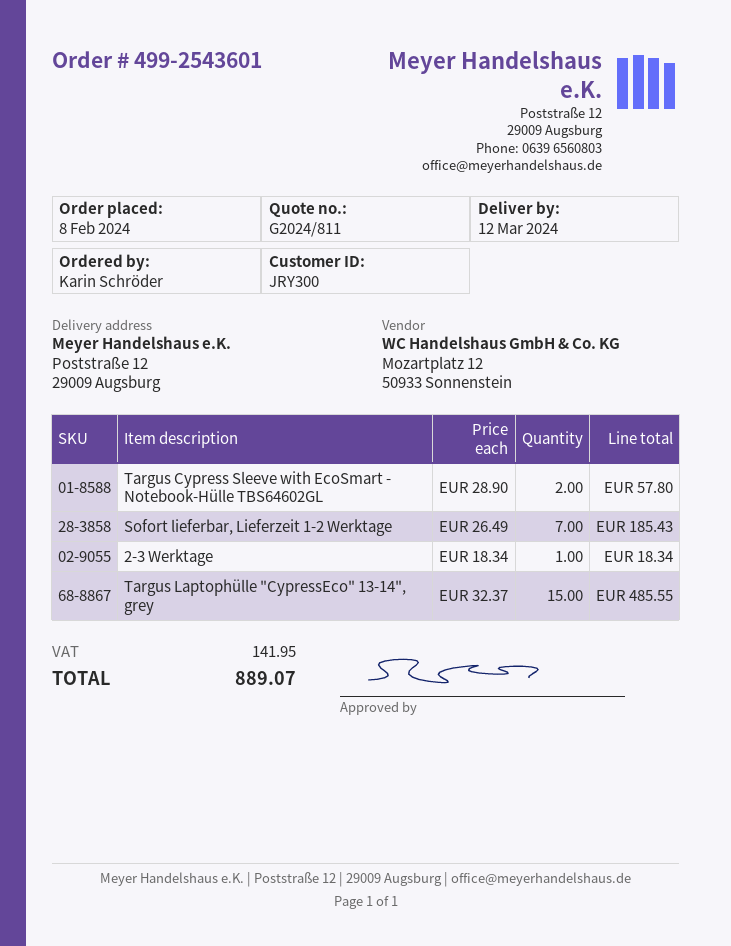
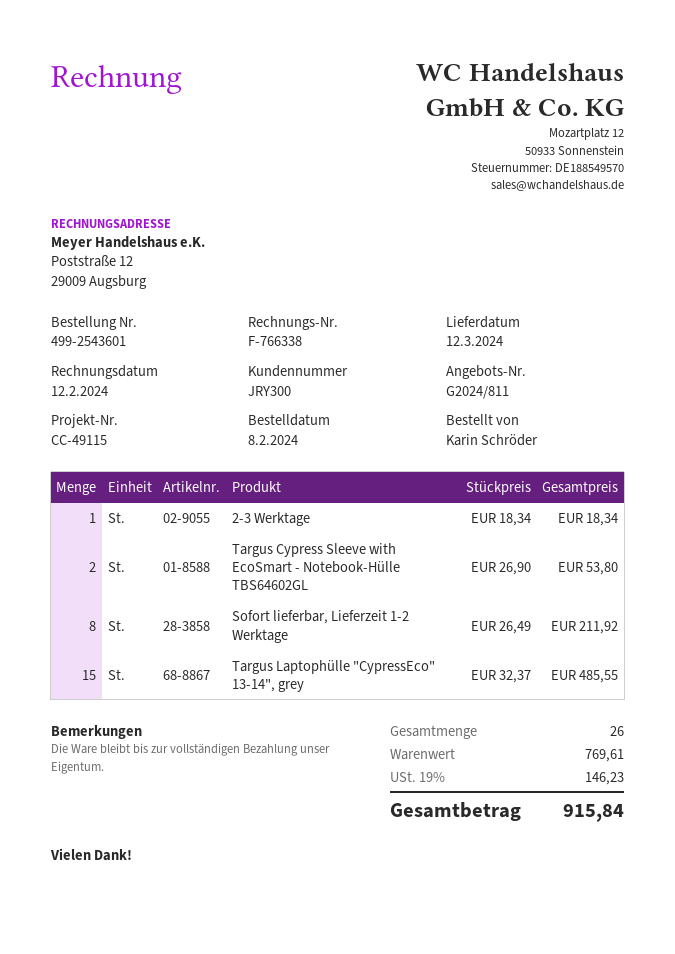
Targus Cypress Sleeve with EcoSmart - Notebook-Hülle TBS64602GL: 2 x 28.90 = 57.80 -> 2 x 26.90 = 53.80
Sofort lieferbar, Lieferzeit 1-2 Werktage: 7 x 26.49 = 185.43 -> 8 x 26.49 = 211.92
tax: 141.95 -> 146.23
total: 889.07 -> 915.84

